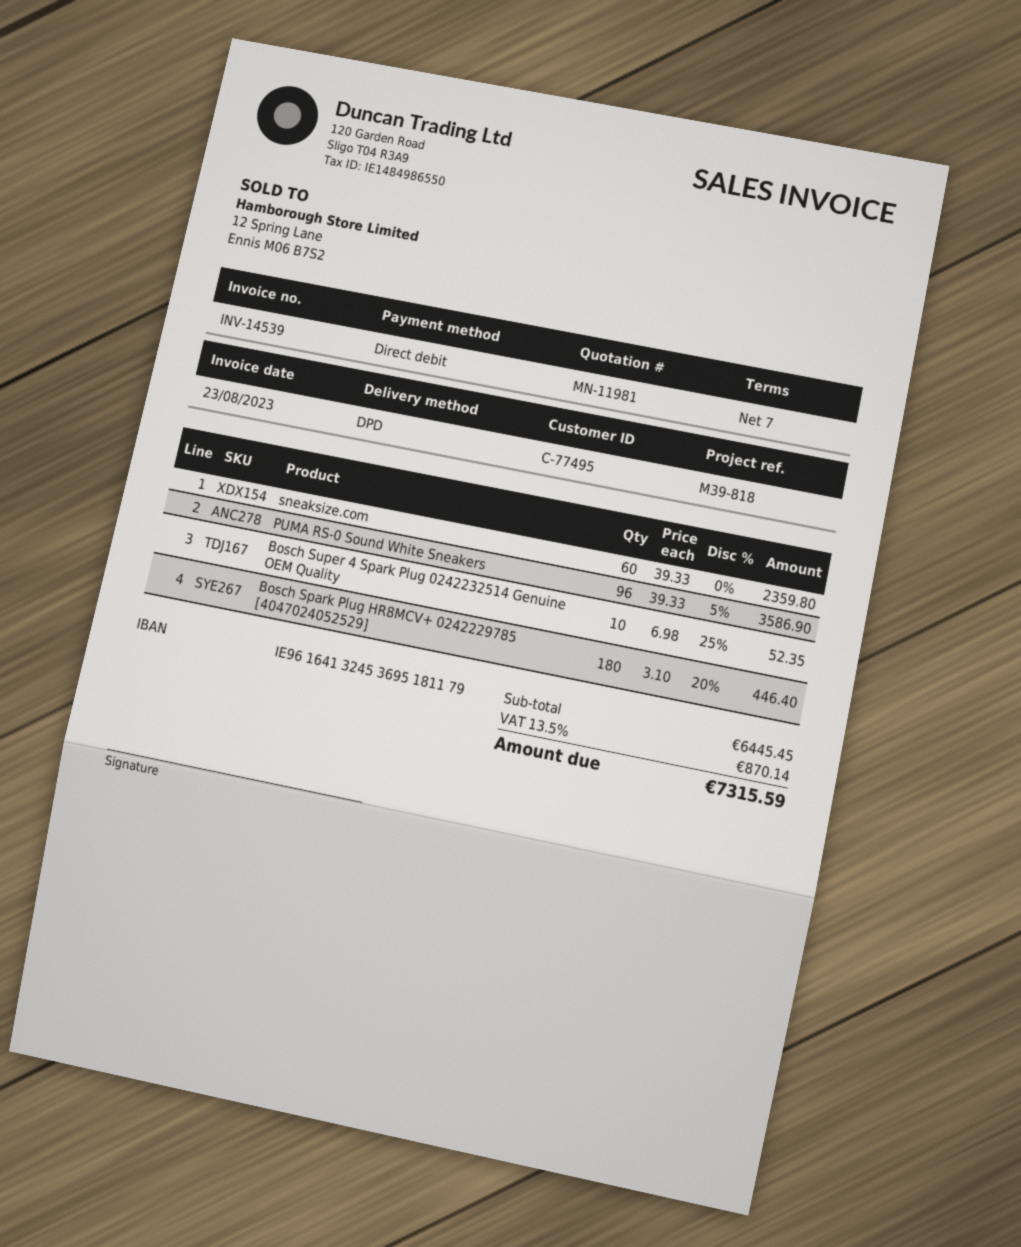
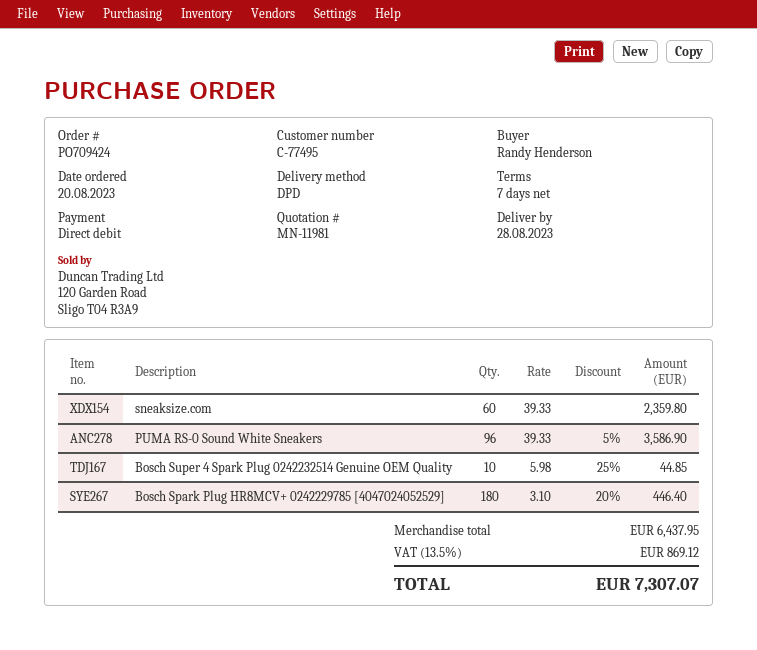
Bosch Super 4 Spark Plug 0242232514 Genuine OEM Quality: 10 x 6.98 - 25% = 52.35 -> 10 x 5.98 - 25% = 44.85
subtotal: 6445.45 -> 6437.95
tax: 13.5% = 870.14 -> 13.5% = 869.12
total: 7315.59 -> 7307.07

